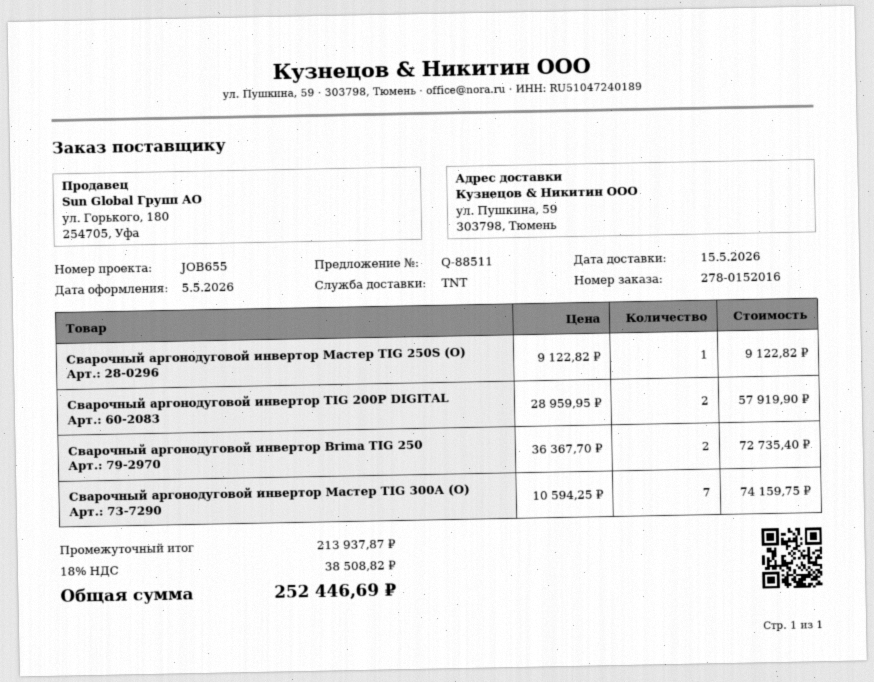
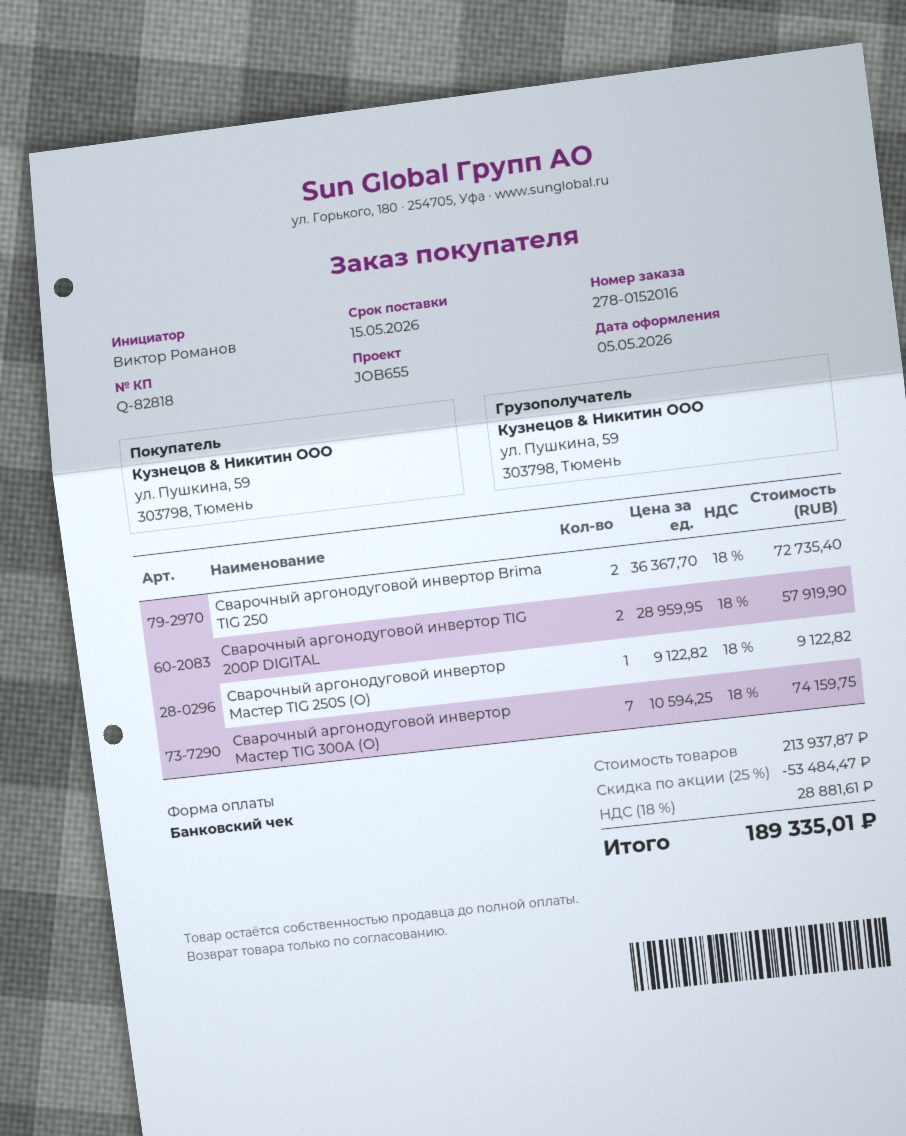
quote number: Q-88511 -> Q-82818
discount: none -> 25% = 53484.47
tax: 18% = 38508.82 -> 18% = 28881.61
total: 252446.69 -> 189335.01

